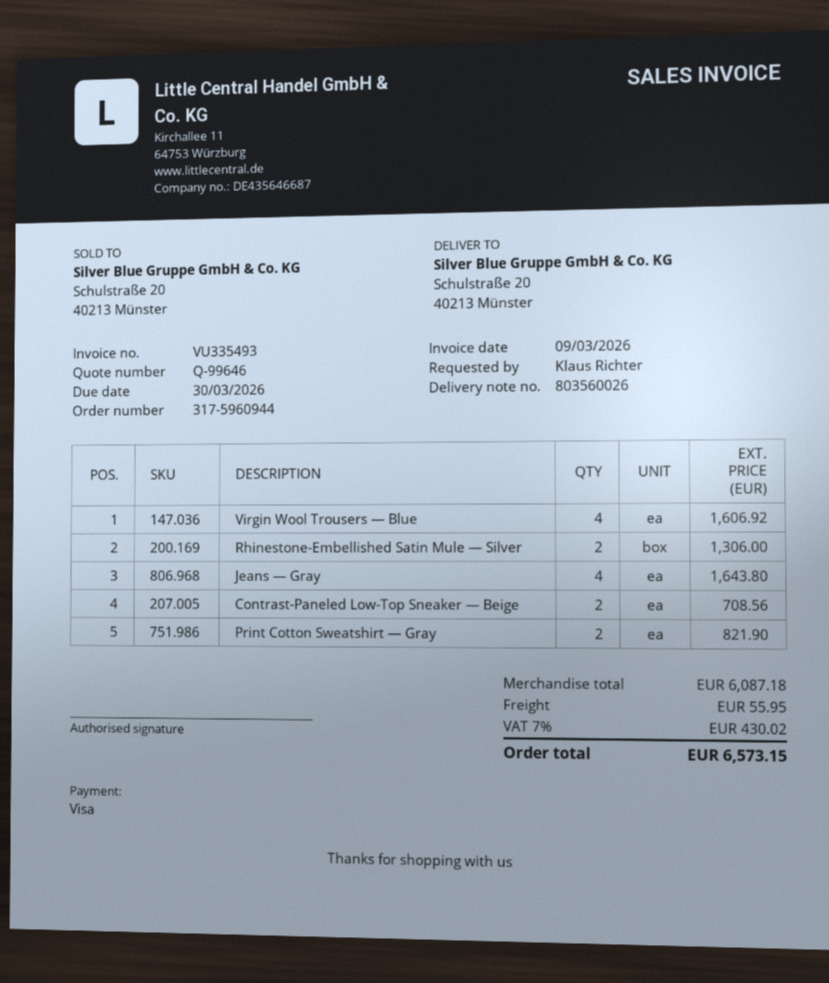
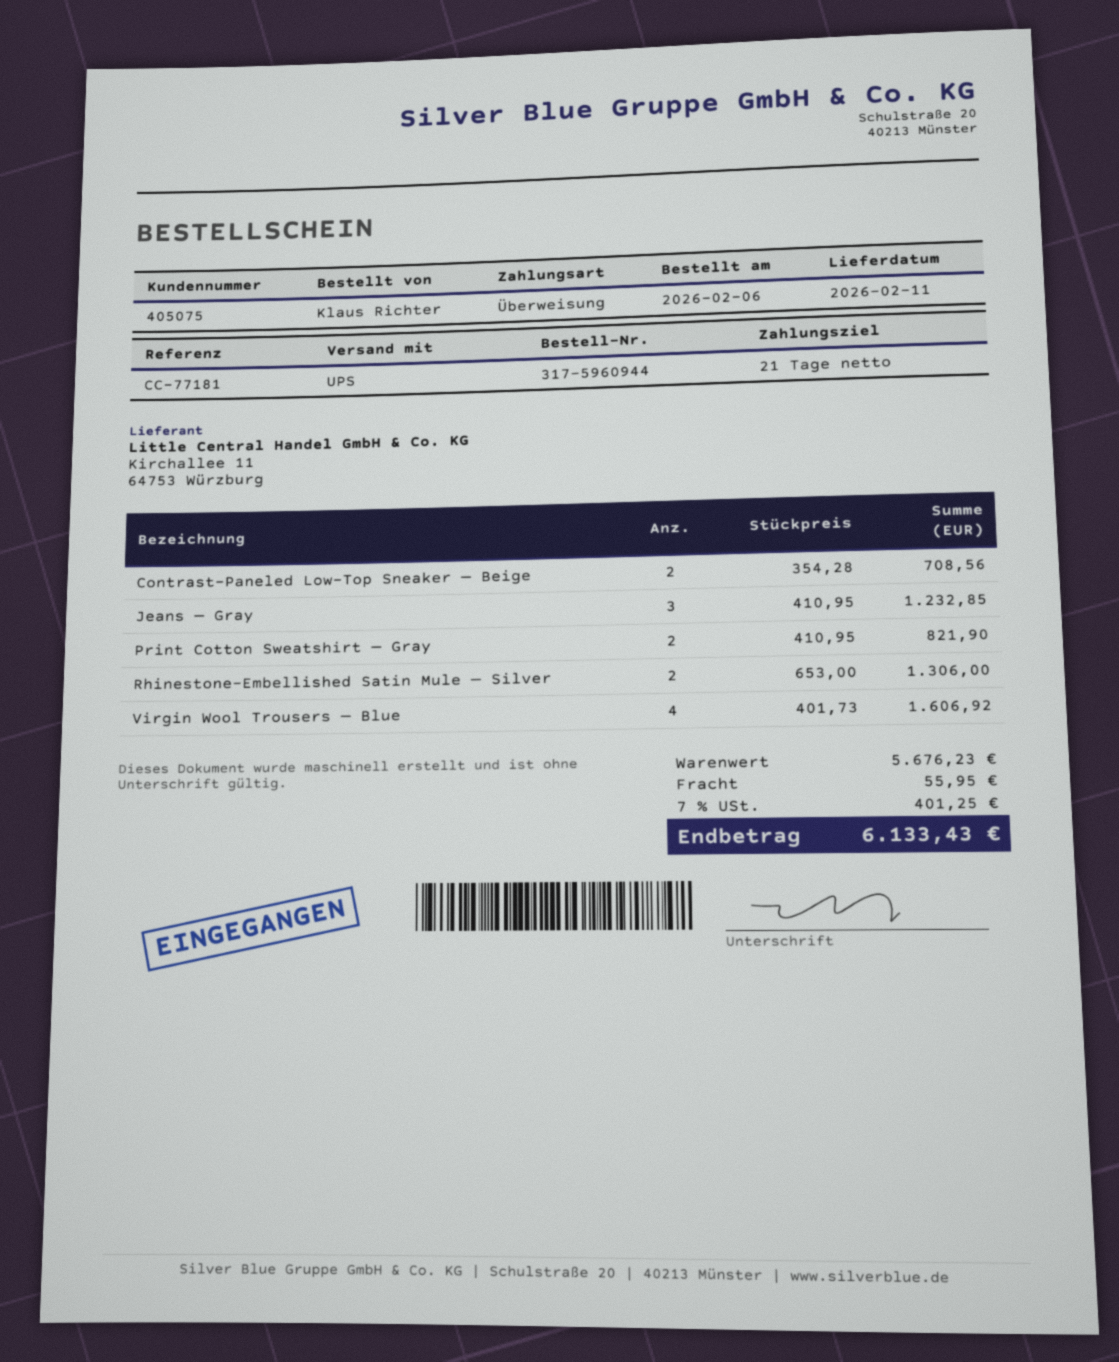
payment method: Visa -> bank transfer
Jeans — Gray: 4 for 1643.80 -> 3 for 1232.85
subtotal: 6087.18 -> 5676.23
tax: 7% = 430.02 -> 7% = 401.25
total: 6573.15 -> 6133.43

